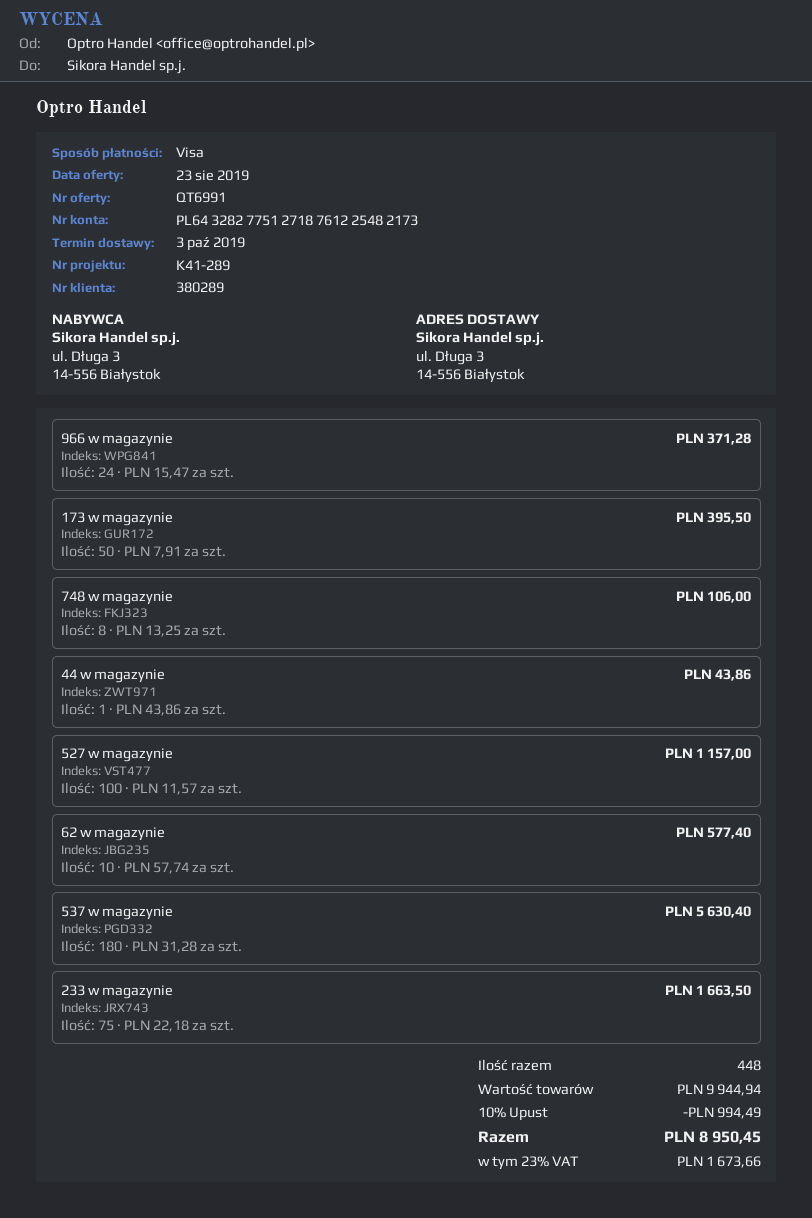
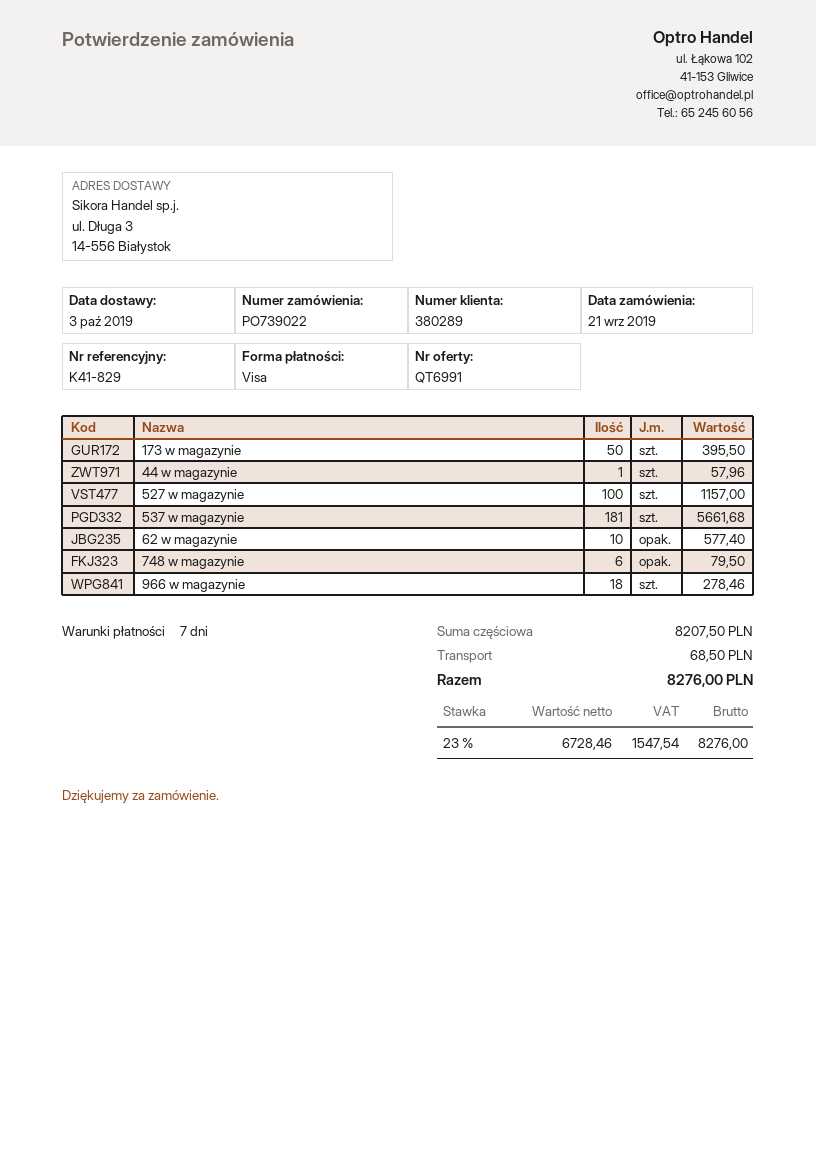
reference: K41-289 -> K41-829
966 w magazynie: 24 for 371.28 -> 18 for 278.46
748 w magazynie: 8 for 106.00 -> 6 for 79.50
44 w magazynie: 1 for 43.86 -> 1 for 57.96
537 w magazynie: 180 for 5630.40 -> 181 for 5661.68
233 w magazynie: 75 for 1663.50 -> none
subtotal: 9944.94 -> 8207.50
discount: 10% = 994.49 -> none
shipping: none -> 68.50
tax: 23% = 1673.66 -> 23% = 1547.54
total: 8950.45 -> 8276.00

